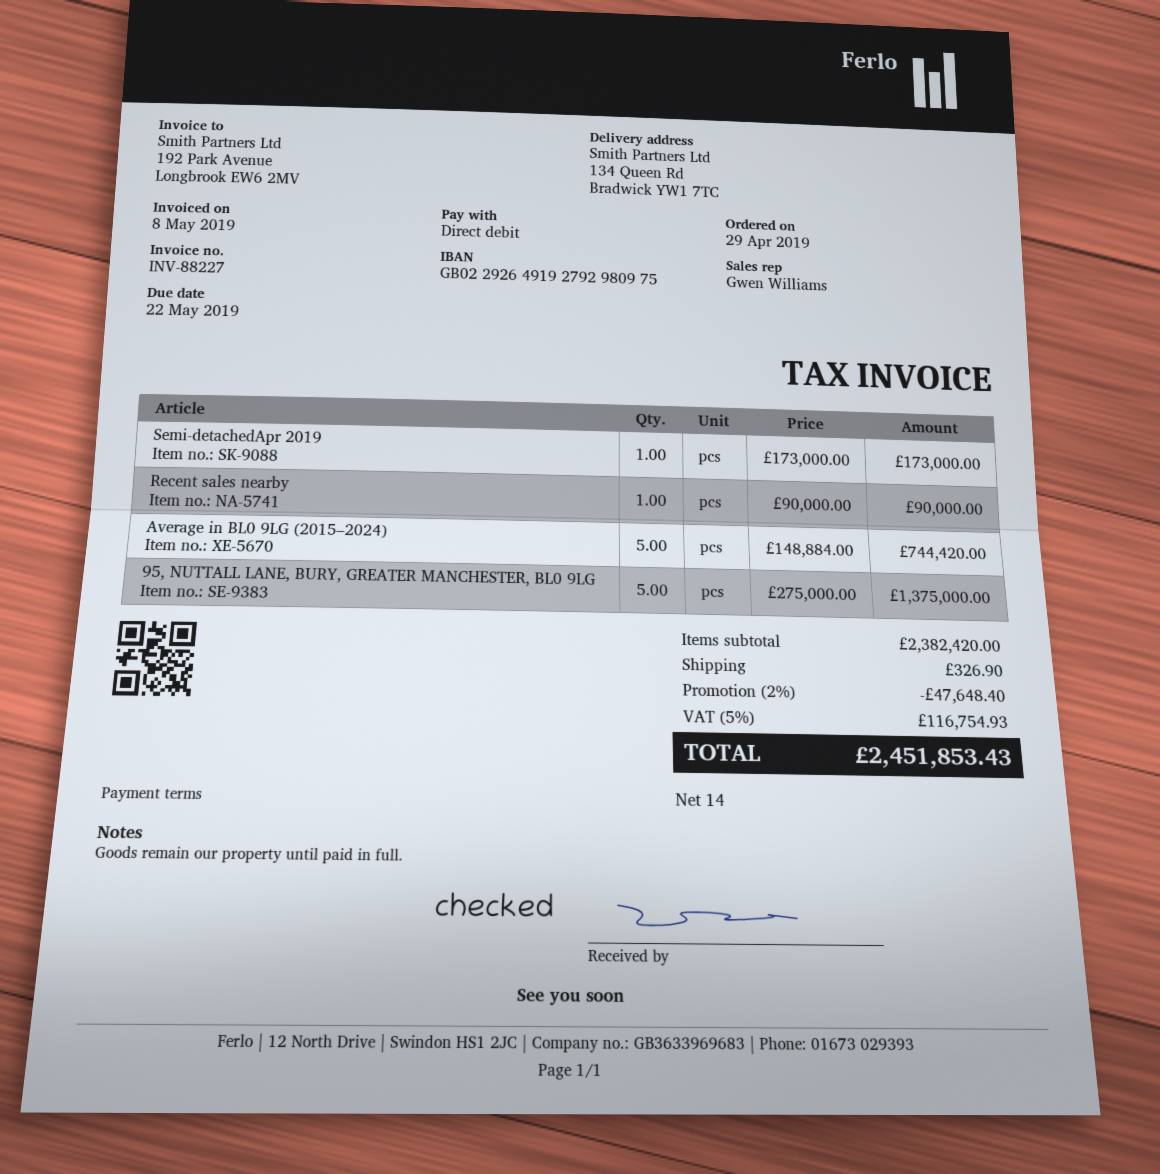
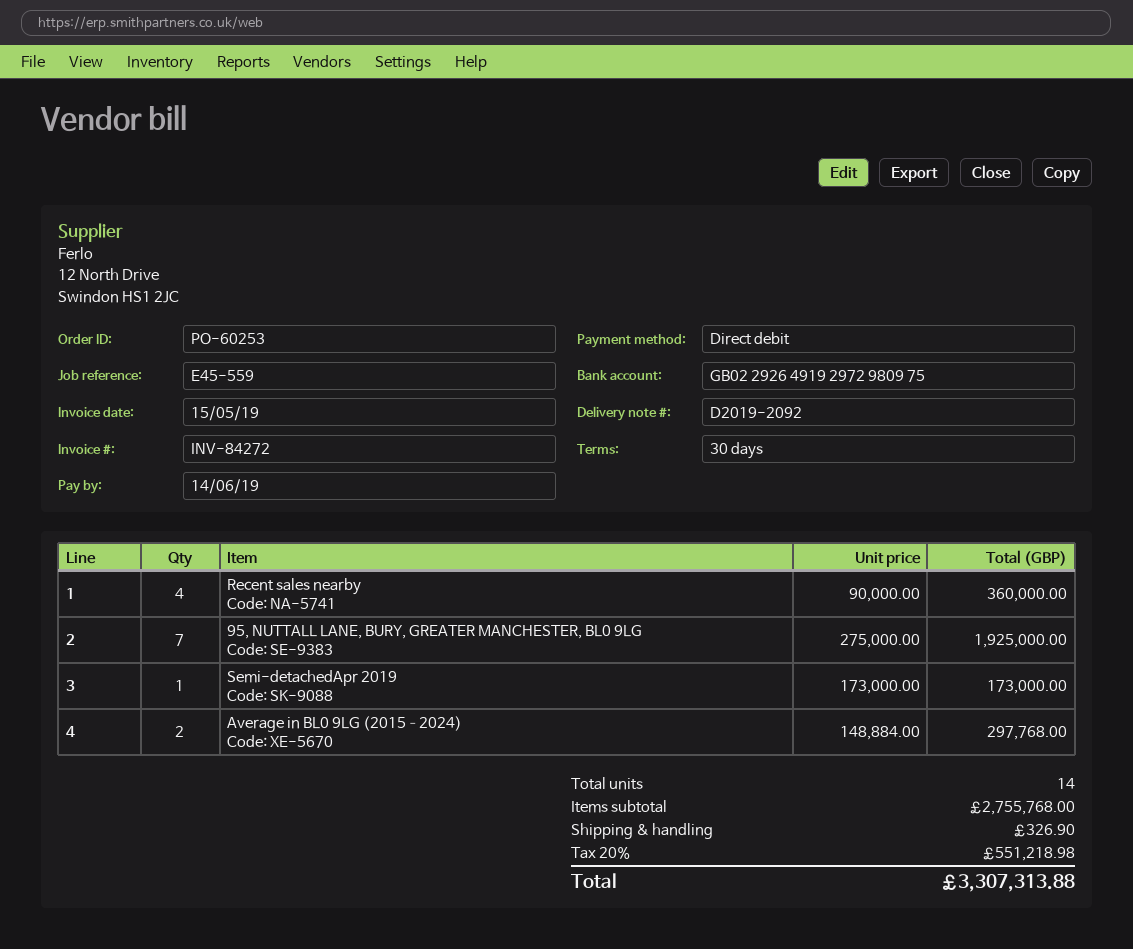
invoice number: INV-88227 -> INV-84272
invoice date: 2019-05-08 -> 2019-05-15
payment terms: 14 days -> 30 days
due date: 2019-05-22 -> 2019-06-14
bank account: GB02292649192792980975 -> GB02292649192972980975
Recent sales nearby: 1 x 90000.00 = 90000.00 -> 4 x 90000.00 = 360000.00
Average in BL0 9LG (2015–2024): 5 x 148884.00 = 744420.00 -> 2 x 148884.00 = 297768.00
95, NUTTALL LANE, BURY, GREATER MANCHESTER, BL0 9LG: 5 x 275000.00 = 1375000.00 -> 7 x 275000.00 = 1925000.00
subtotal: 2382420.00 -> 2755768.00
discount: 2% = 47648.40 -> none
tax: 5% = 116754.93 -> 20% = 551218.98
total: 2451853.43 -> 3307313.88

